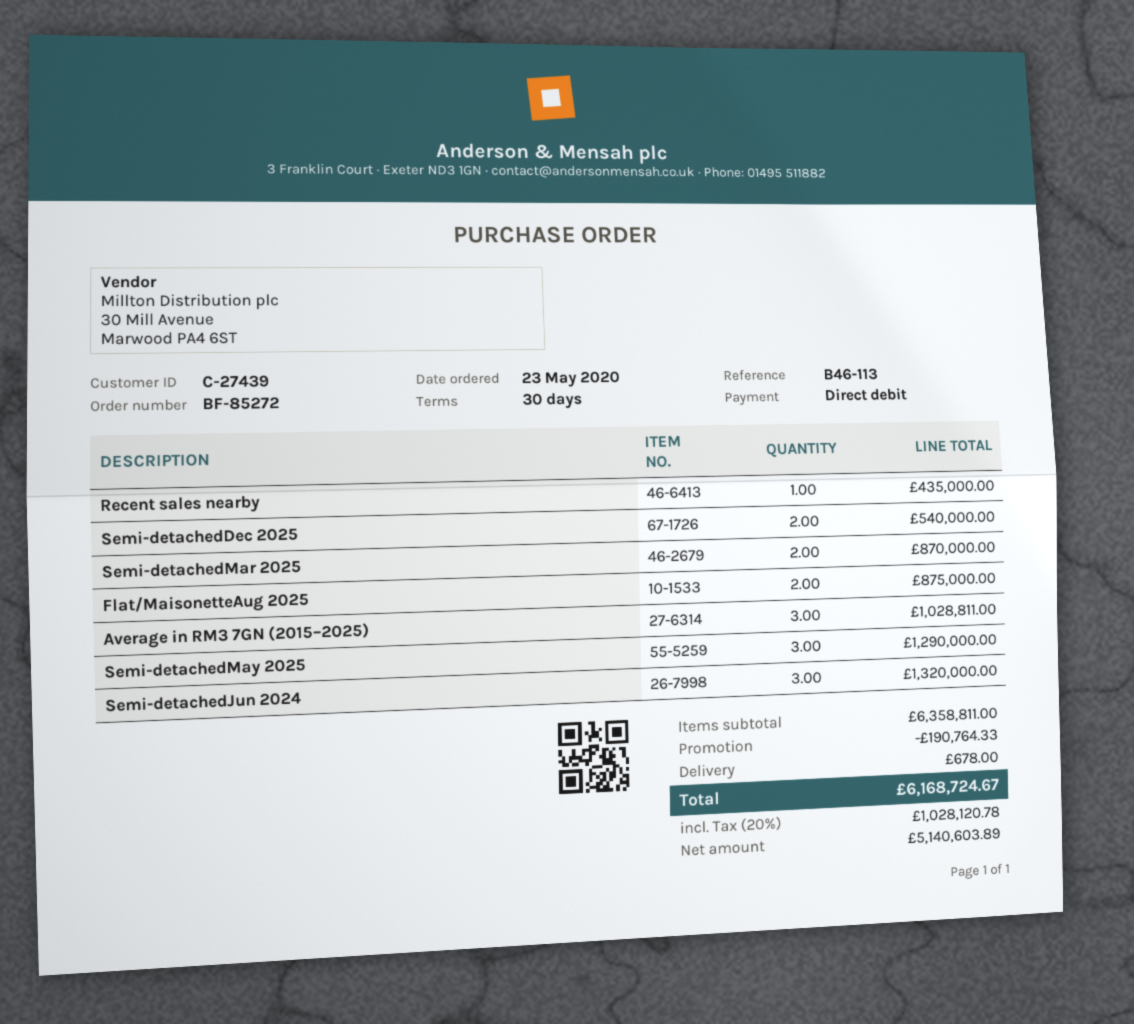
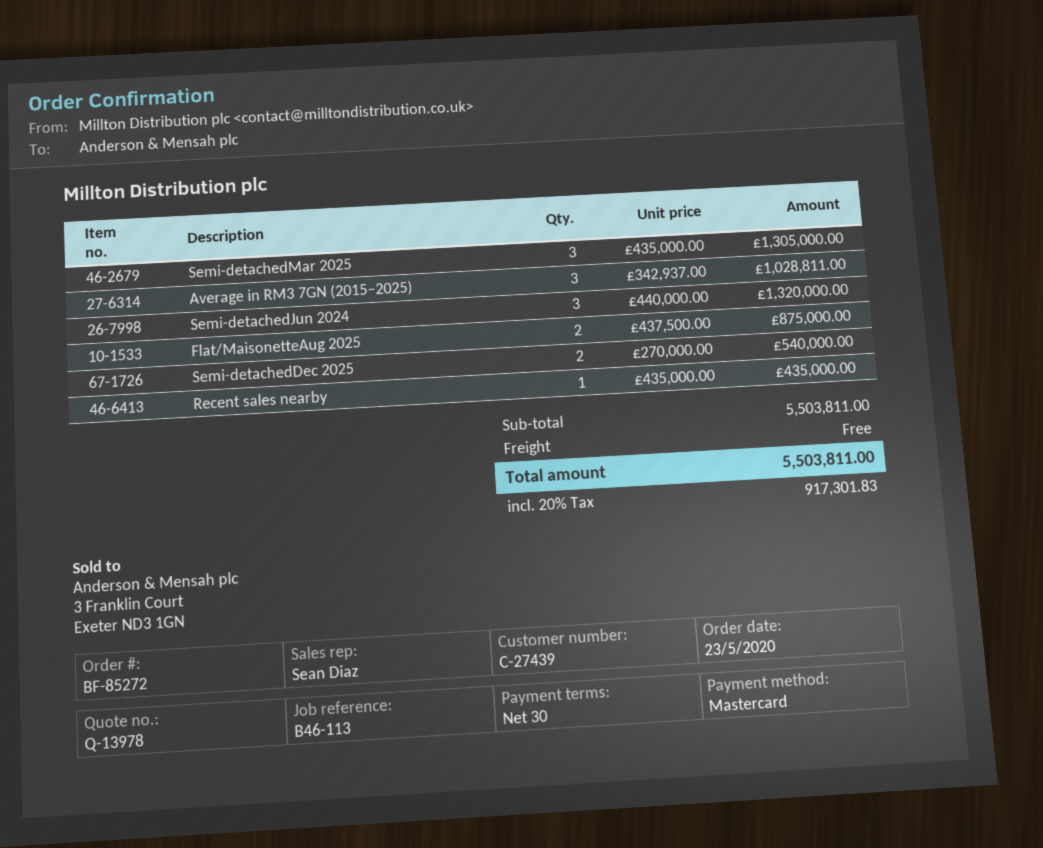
payment method: direct debit -> Mastercard
Semi-detachedMar 2025: 2 for 870000.00 -> 3 for 1305000.00
Semi-detachedMay 2025: 3 for 1290000.00 -> none
subtotal: 6358811.00 -> 5503811.00
discount: 190764.33 -> none
shipping: 678.00 -> 0.00
tax: 20% = 1028120.78 -> 20% = 917301.83
total: 6168724.67 -> 5503811.00

